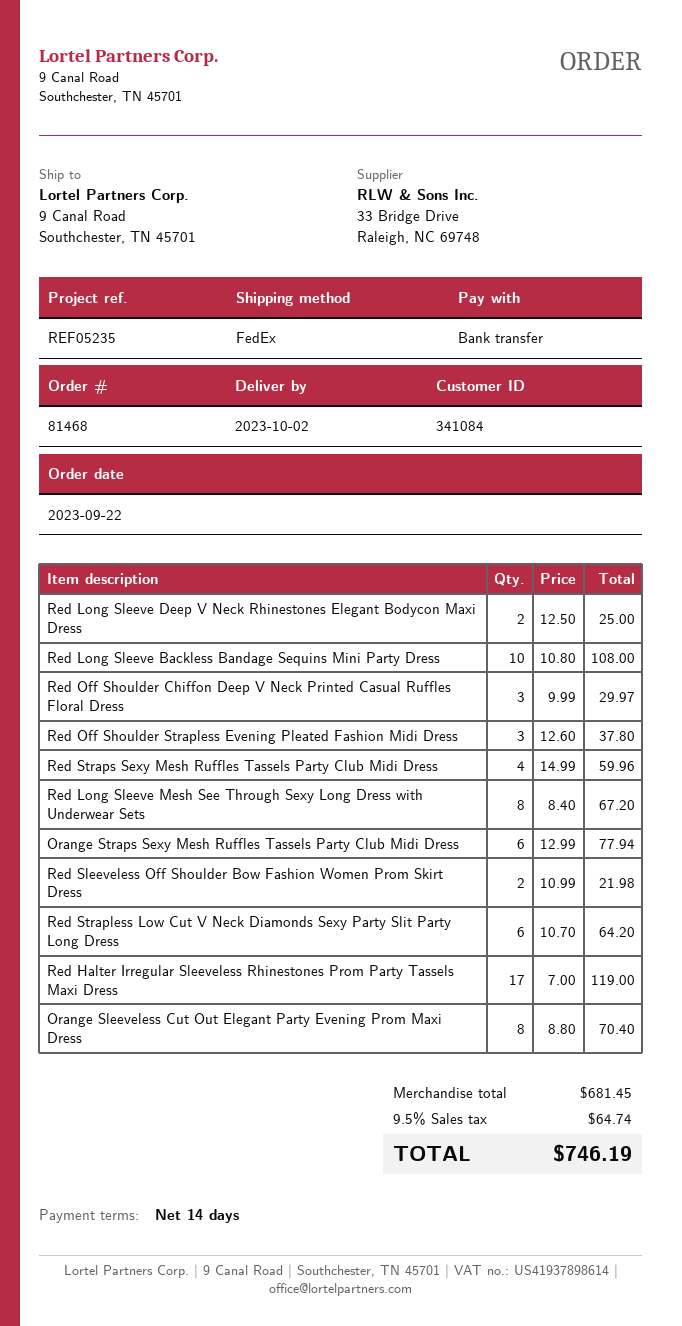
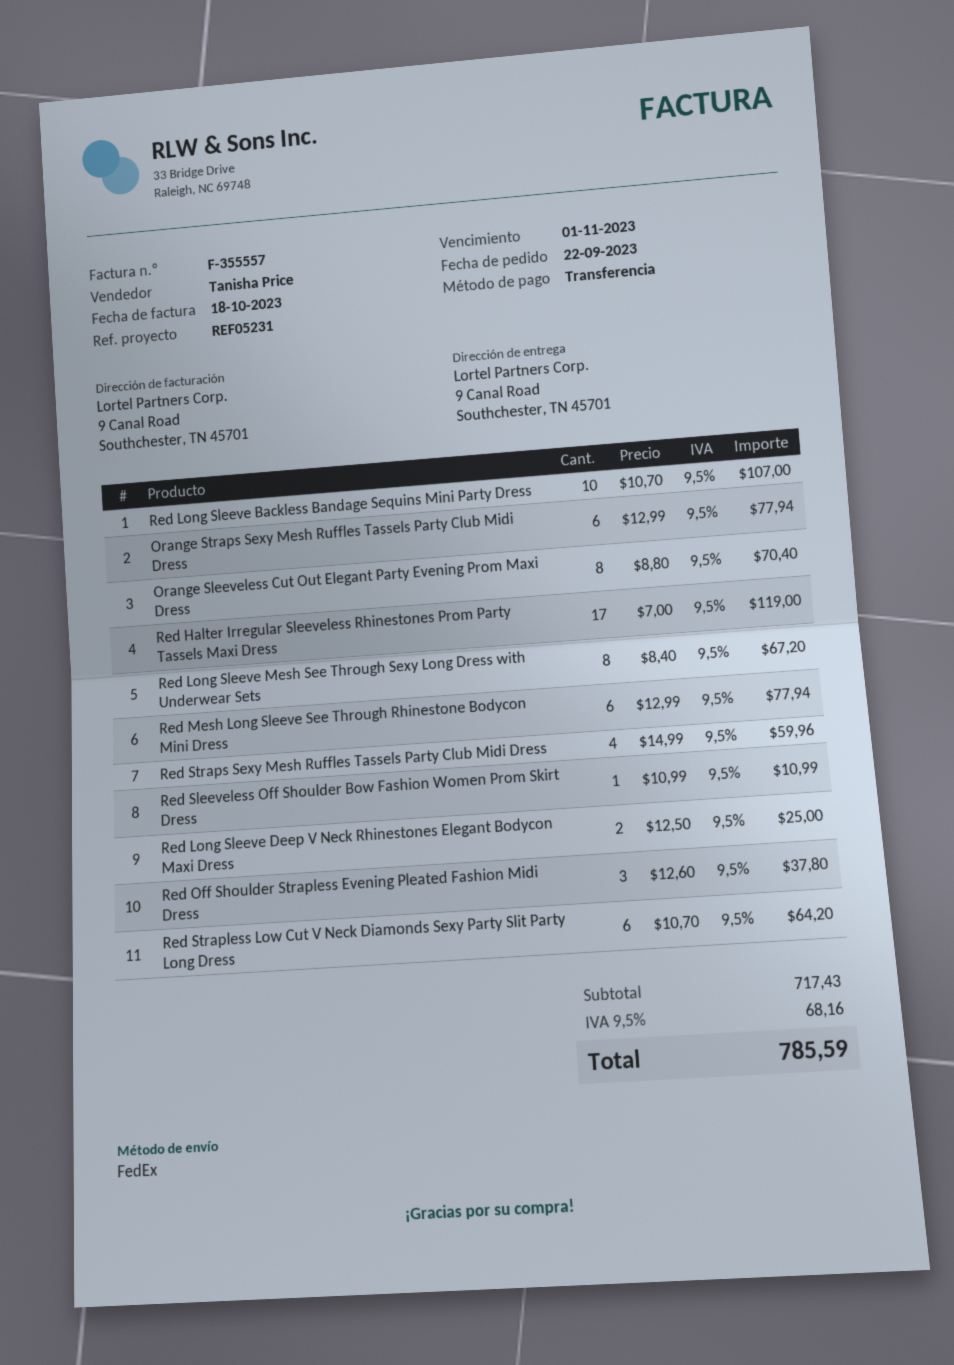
reference: REF05235 -> REF05231
Red Long Sleeve Backless Bandage Sequins Mini Party Dress: 10 x 10.80 = 108.00 -> 10 x 10.70 = 107.00
Red Off Shoulder Chiffon Deep V Neck Printed Casual Ruffles Floral Dress: 3 x 9.99 = 29.97 -> none
Red Sleeveless Off Shoulder Bow Fashion Women Prom Skirt Dress: 2 x 10.99 = 21.98 -> 1 x 10.99 = 10.99
Red Mesh Long Sleeve See Through Rhinestone Bodycon Mini Dress: none -> 6 x 12.99 = 77.94
subtotal: 681.45 -> 717.43
tax: 9.5% = 64.74 -> 9.5% = 68.16
total: 746.19 -> 785.59

